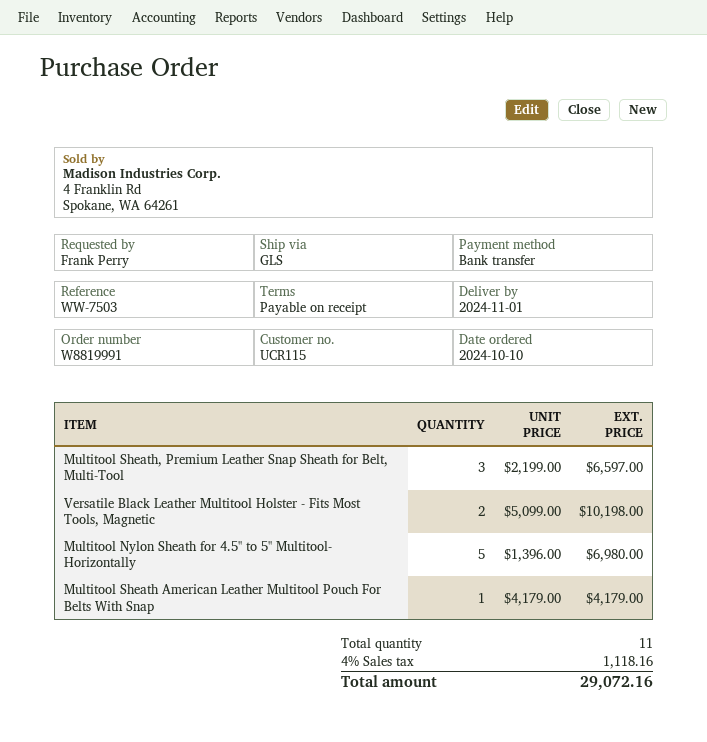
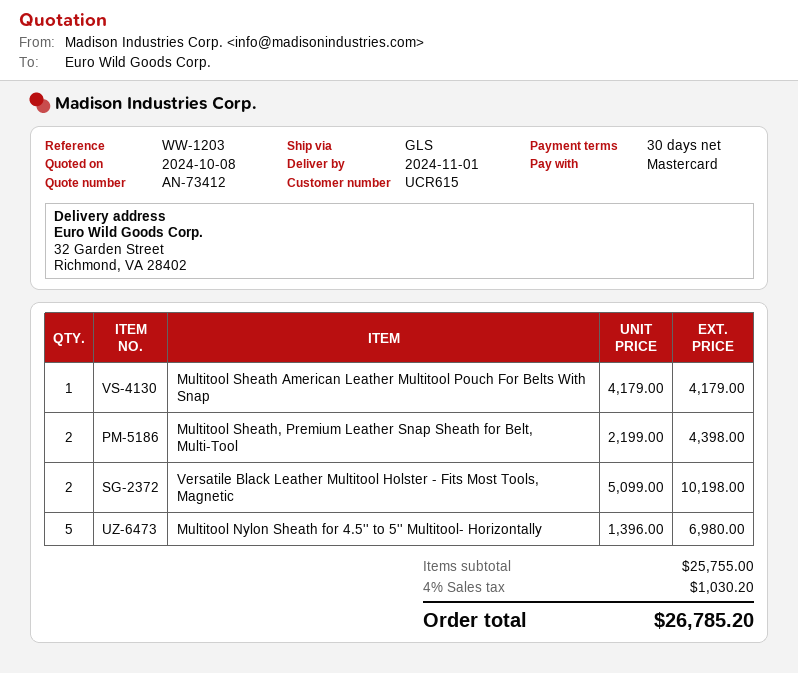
payment terms: on receipt -> 30 days
customer number: UCR115 -> UCR615
reference: WW-7503 -> WW-1203
payment method: bank transfer -> Mastercard
Multitool Sheath, Premium Leather Snap Sheath for Belt, Multi-Tool: 3 x 2199.00 = 6597.00 -> 2 x 2199.00 = 4398.00
tax: 4% = 1118.16 -> 4% = 1030.20
total: 29072.16 -> 26785.20

